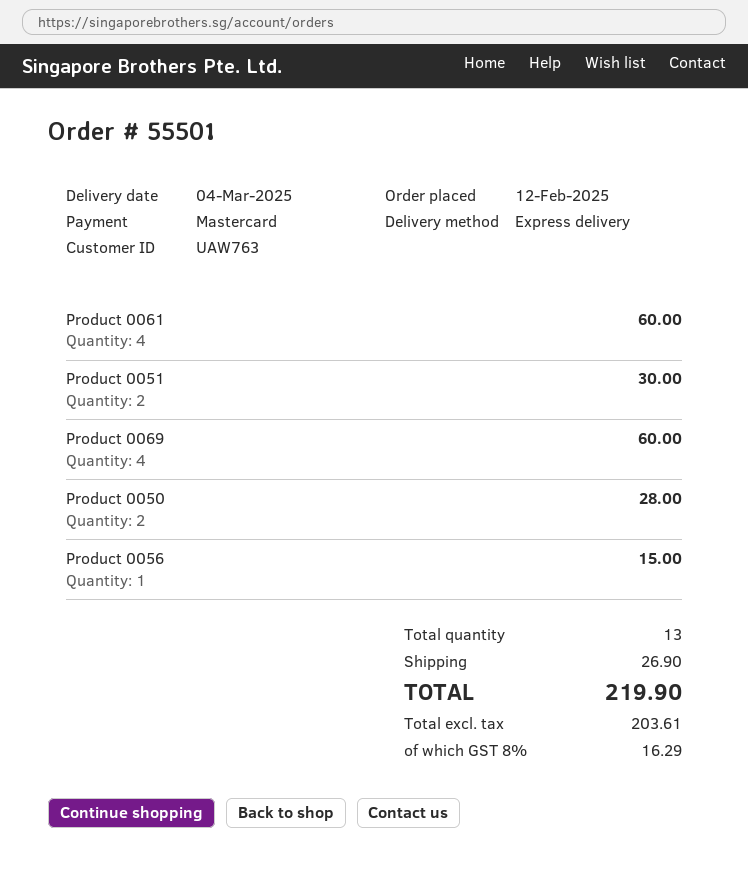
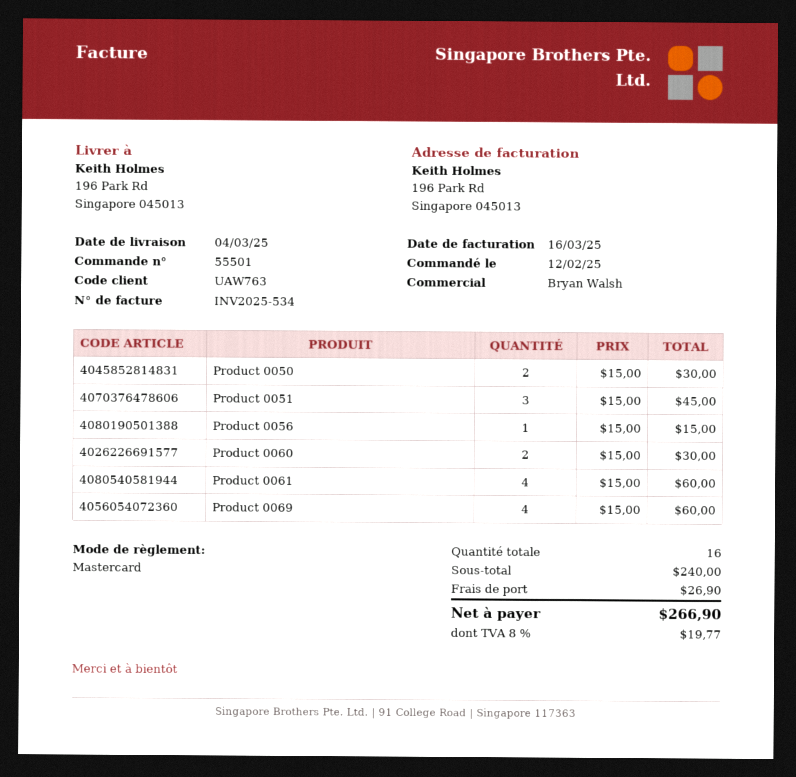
Product 0051: 2 for 30.00 -> 3 for 45.00
Product 0050: 2 for 28.00 -> 2 for 30.00
Product 0060: none -> 2 for 30.00
total quantity: 13 -> 16
tax: 8% = 16.29 -> 8% = 19.77
total: 219.90 -> 266.90

